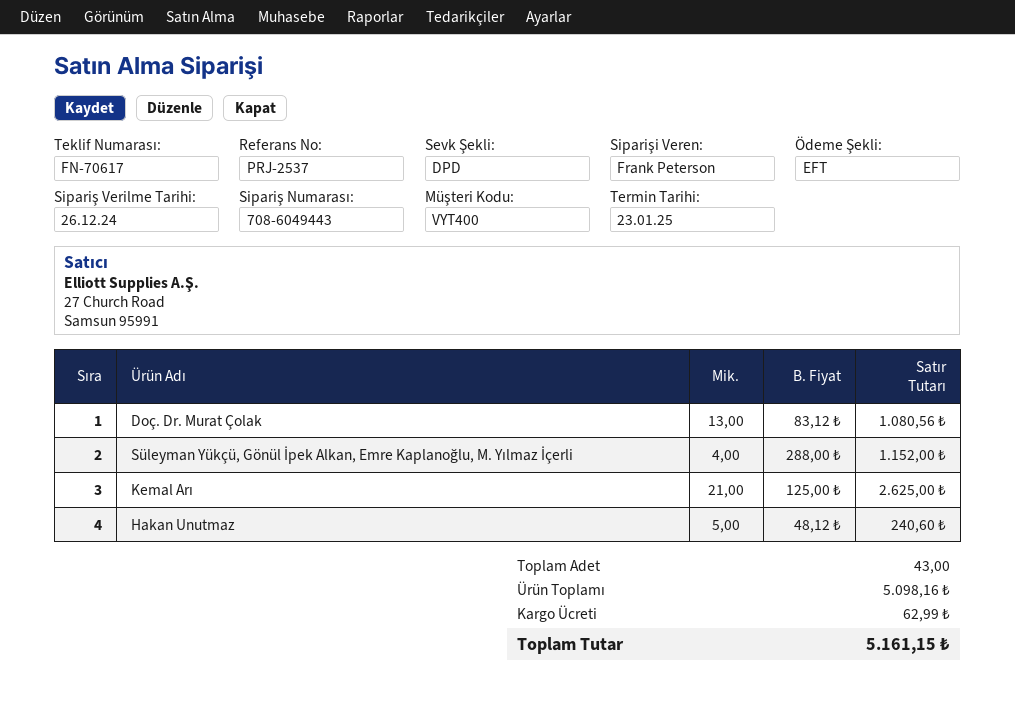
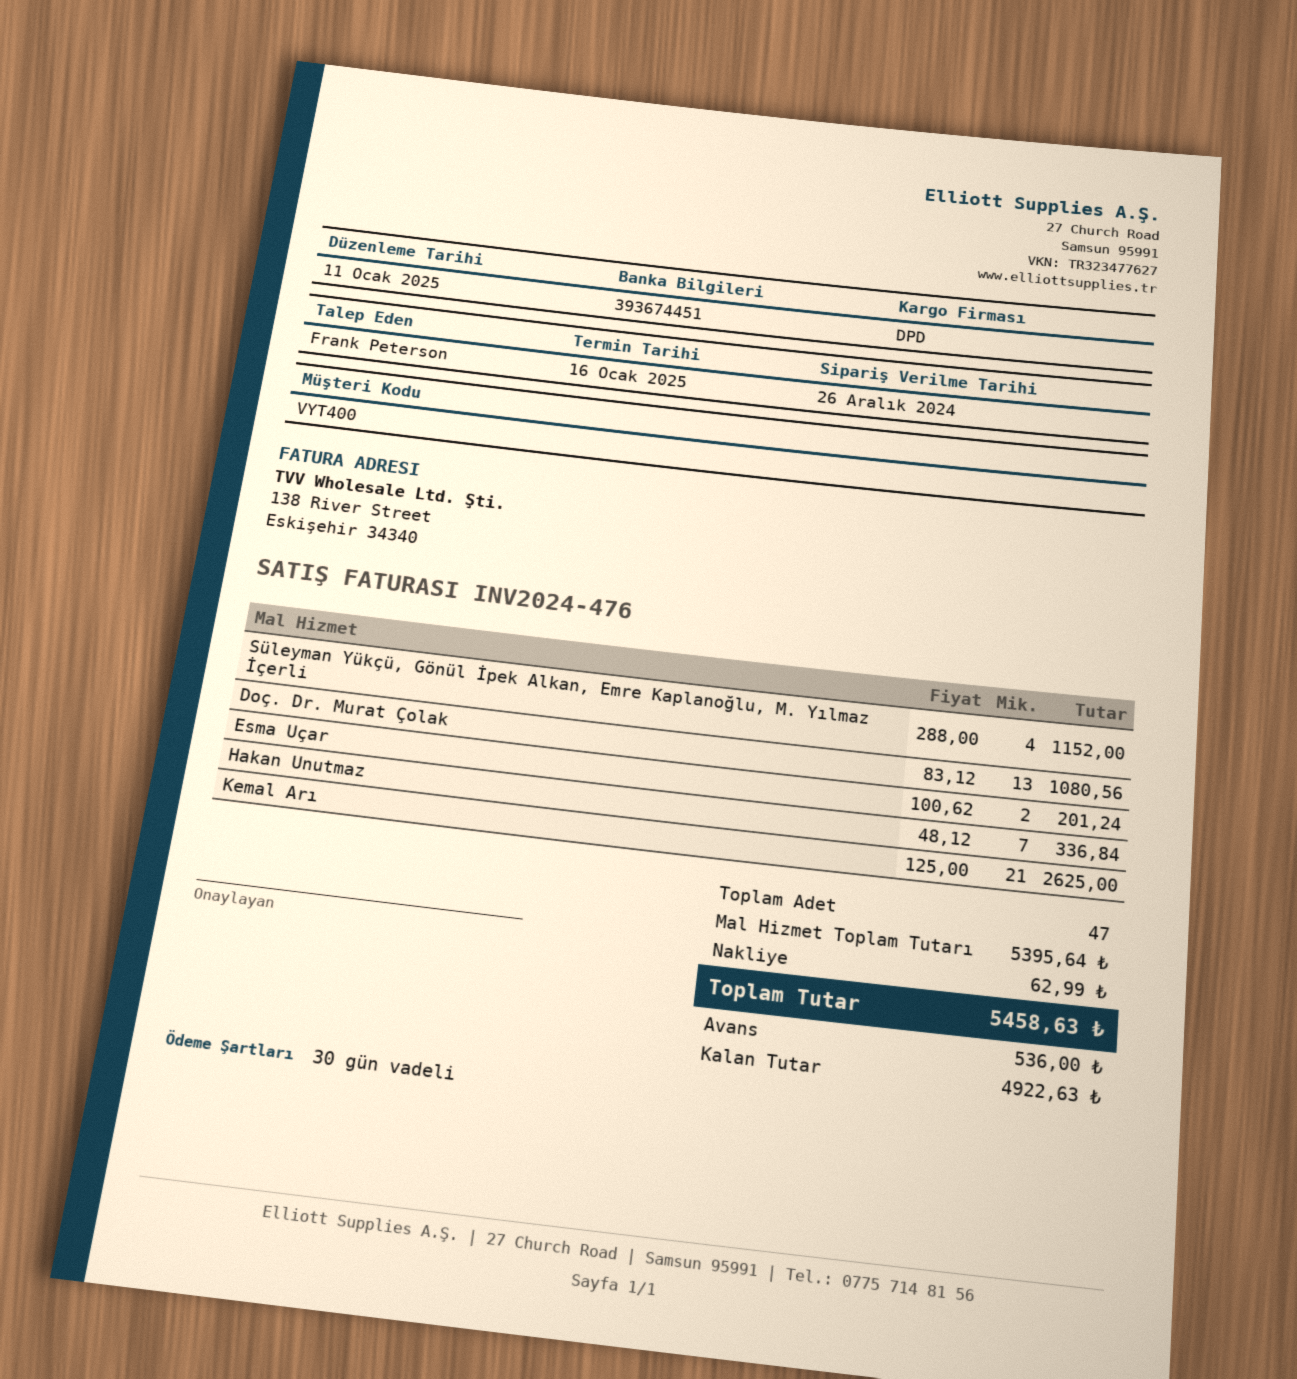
delivery date: 2025-01-23 -> 2025-01-16
Hakan Unutmaz: 5 x 48.12 = 240.60 -> 7 x 48.12 = 336.84
Esma Uçar: none -> 2 x 100.62 = 201.24
total quantity: 43 -> 47
subtotal: 5098.16 -> 5395.64
total: 5161.15 -> 5458.63

